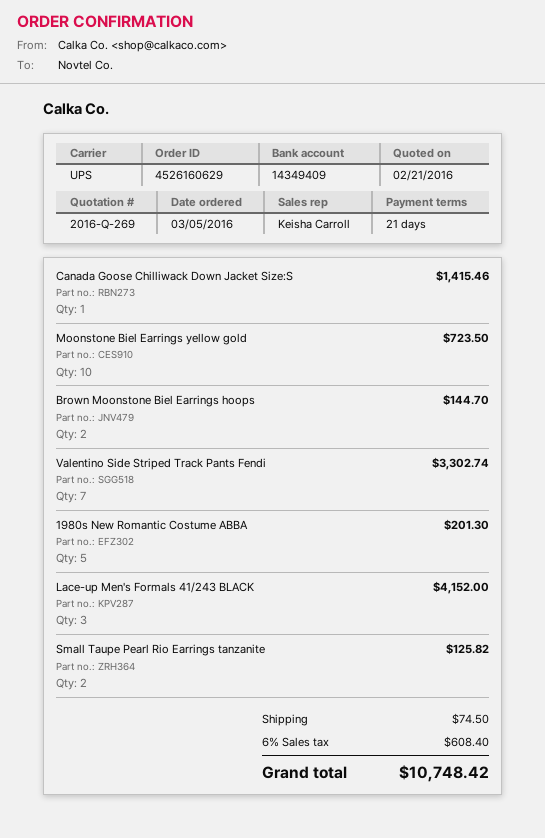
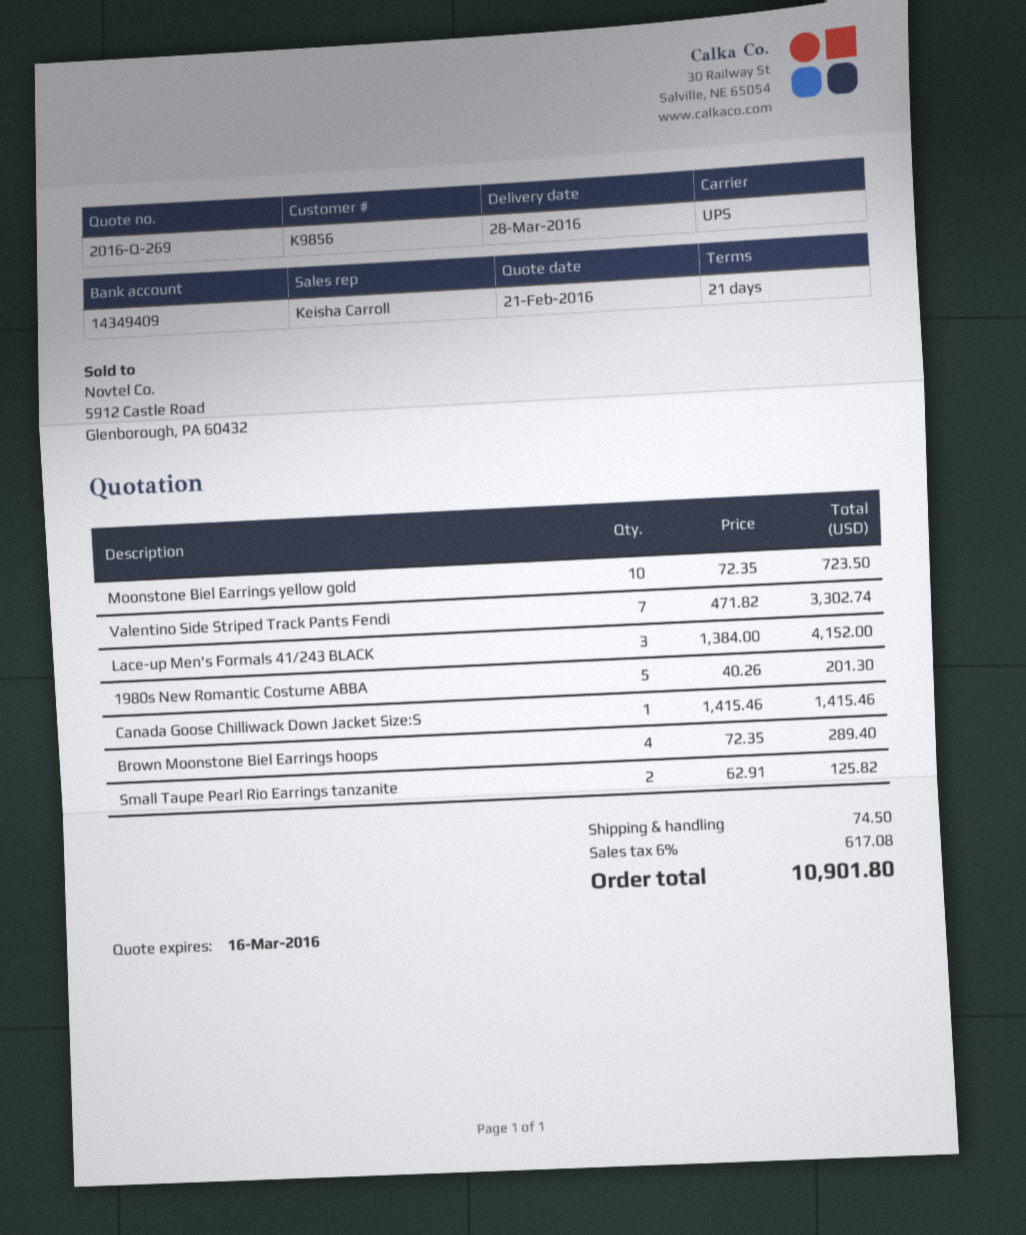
Brown Moonstone Biel Earrings hoops: 2 for 144.70 -> 4 for 289.40
tax: 6% = 608.40 -> 6% = 617.08
total: 10748.42 -> 10901.80

